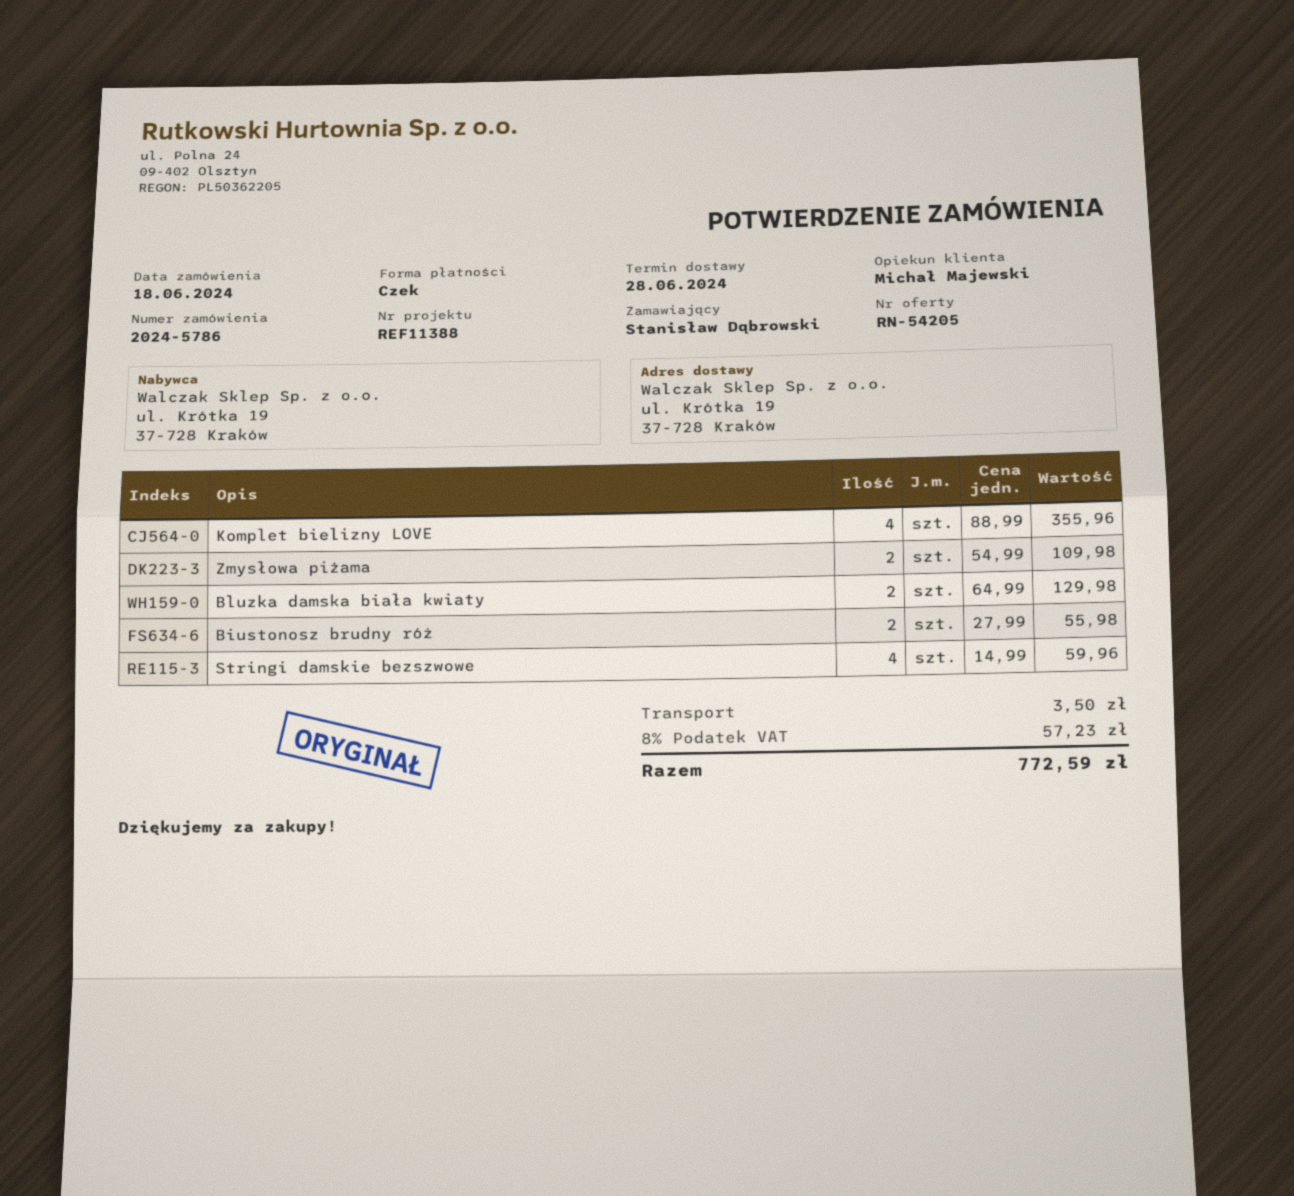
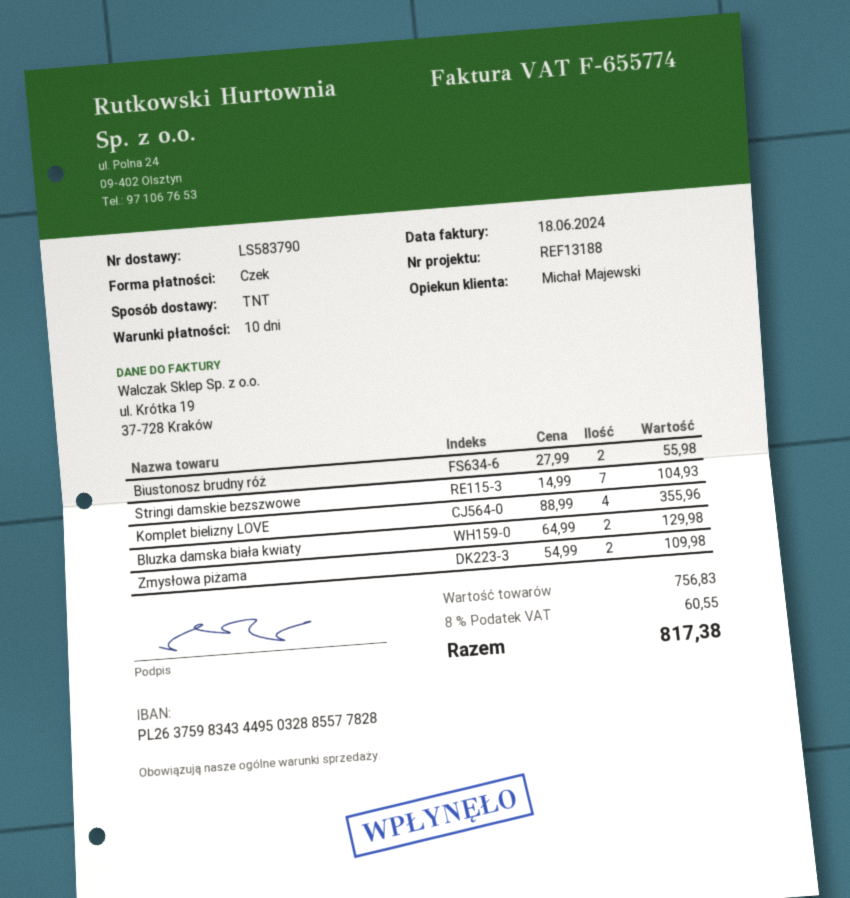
reference: REF11388 -> REF13188
Stringi damskie bezszwowe: 4 x 14.99 = 59.96 -> 7 x 14.99 = 104.93
shipping: 3.50 -> none
tax: 8% = 57.23 -> 8% = 60.55
total: 772.59 -> 817.38

